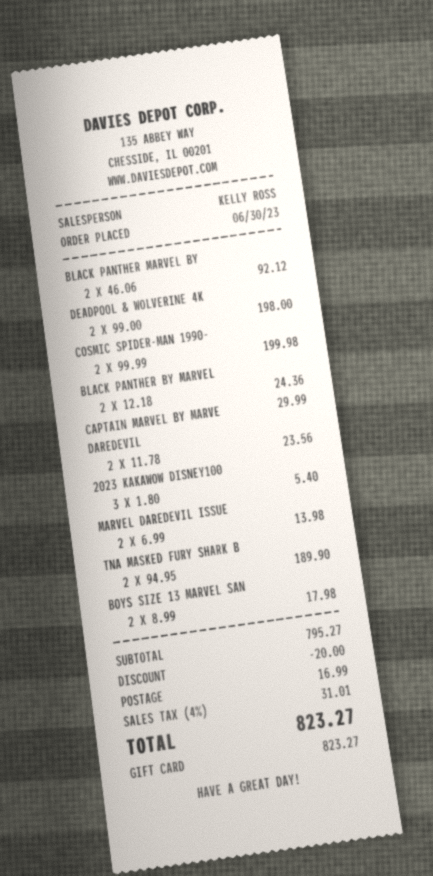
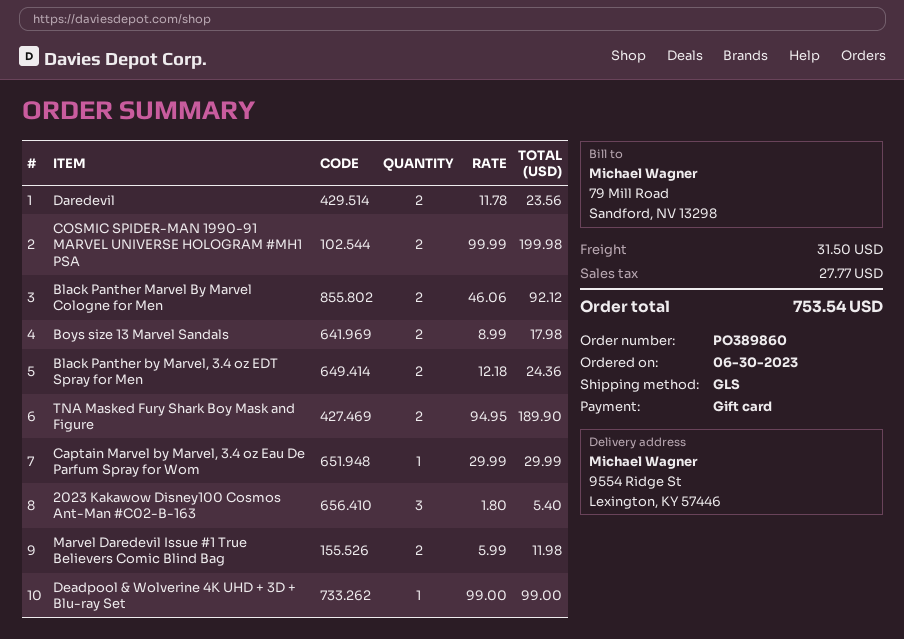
DEADPOOL & WOLVERINE 4K: 2 x 99.00 = 198.00 -> 1 x 99.00 = 99.00
MARVEL DAREDEVIL ISSUE: 2 x 6.99 = 13.98 -> 2 x 5.99 = 11.98
discount: 20.00 -> none
shipping: 16.99 -> 31.50
tax: 31.01 -> 27.77
total: 823.27 -> 753.54

